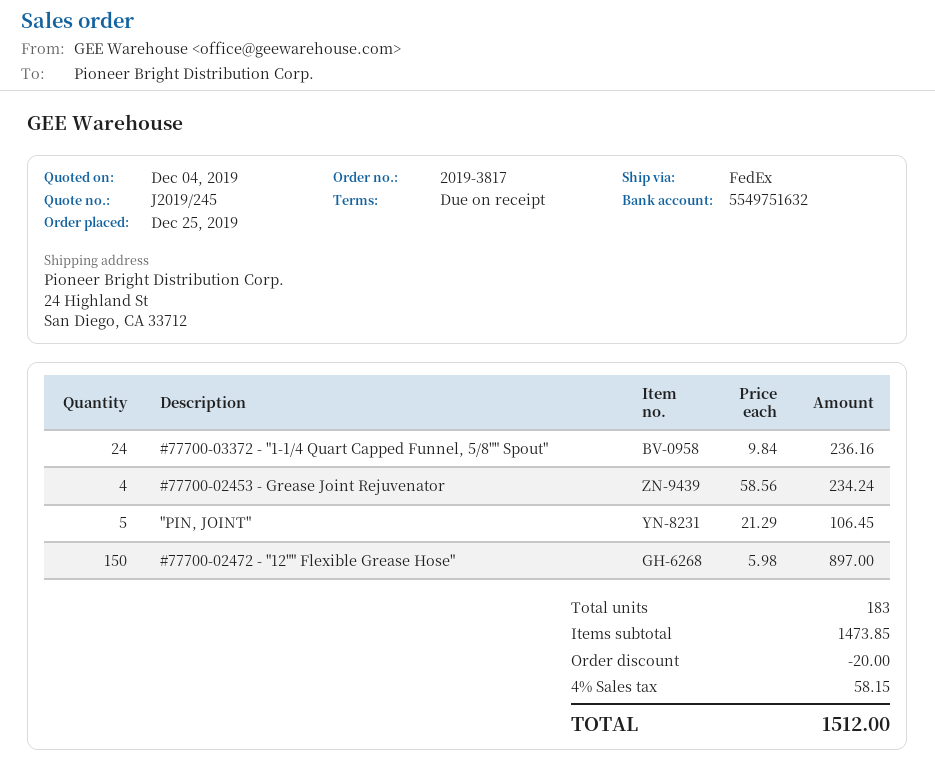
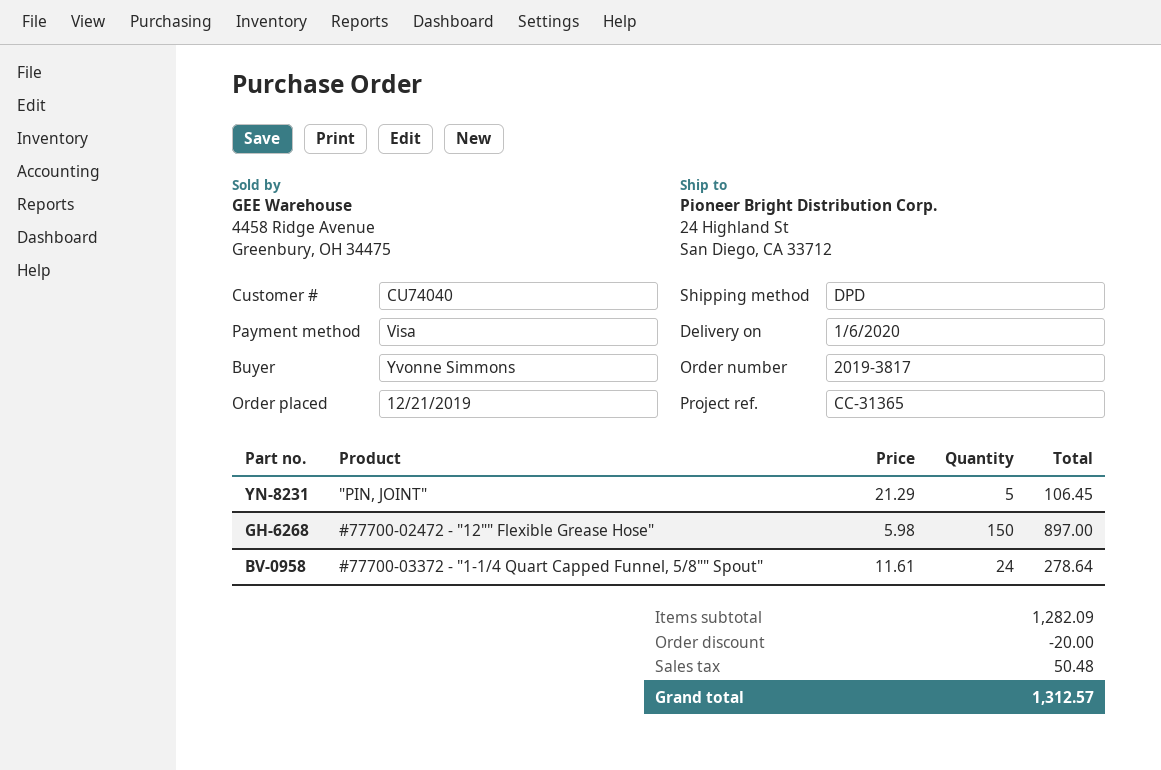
order date: 2019-12-25 -> 2019-12-21
shipping method: FedEx -> DPD
#77700-03372 - "1-1/4 Quart Capped Funnel, 5/8"" Spout": 24 x 9.84 = 236.16 -> 24 x 11.61 = 278.64
#77700-02453 - Grease Joint Rejuvenator: 4 x 58.56 = 234.24 -> none
subtotal: 1473.85 -> 1282.09
tax: 58.15 -> 50.48
total: 1512.00 -> 1312.57

